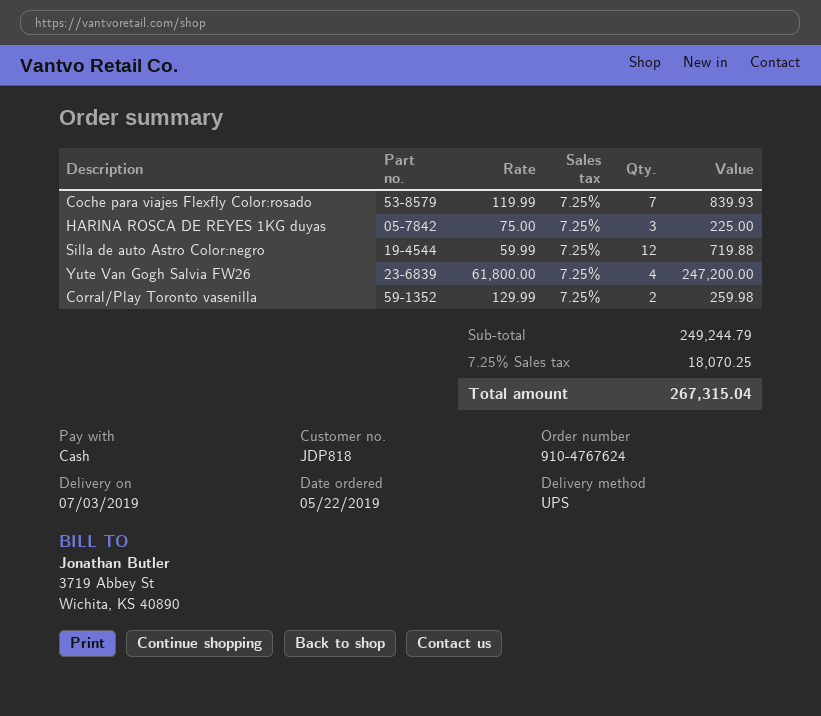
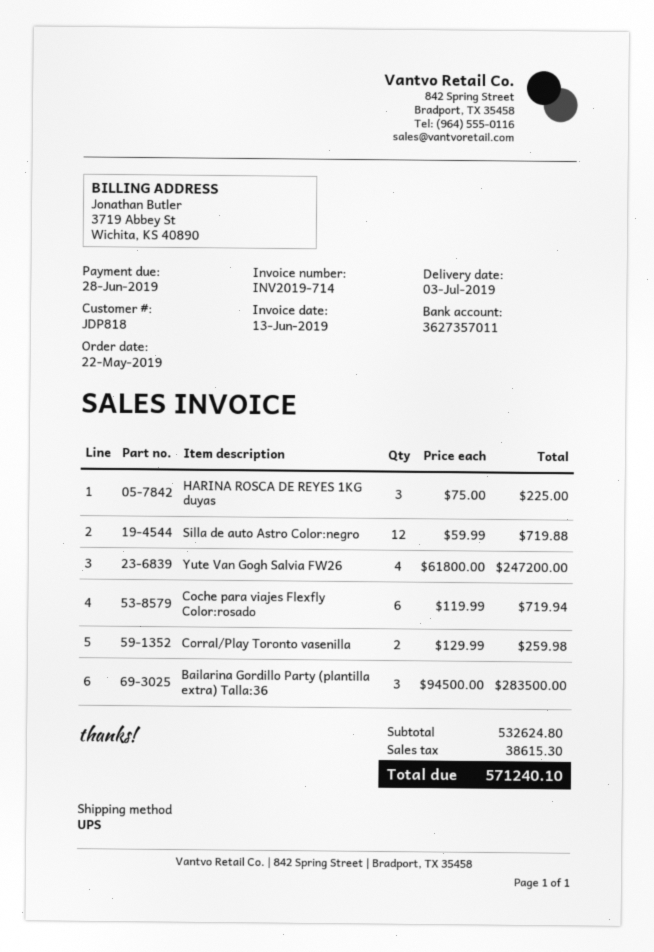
Coche para viajes Flexfly Color:rosado: 7 x 119.99 = 839.93 -> 6 x 119.99 = 719.94
Bailarina Gordillo Party (plantilla extra) Talla:36: none -> 3 x 94500.00 = 283500.00
subtotal: 249244.79 -> 532624.80
tax: 18070.25 -> 38615.30
total: 267315.04 -> 571240.10

